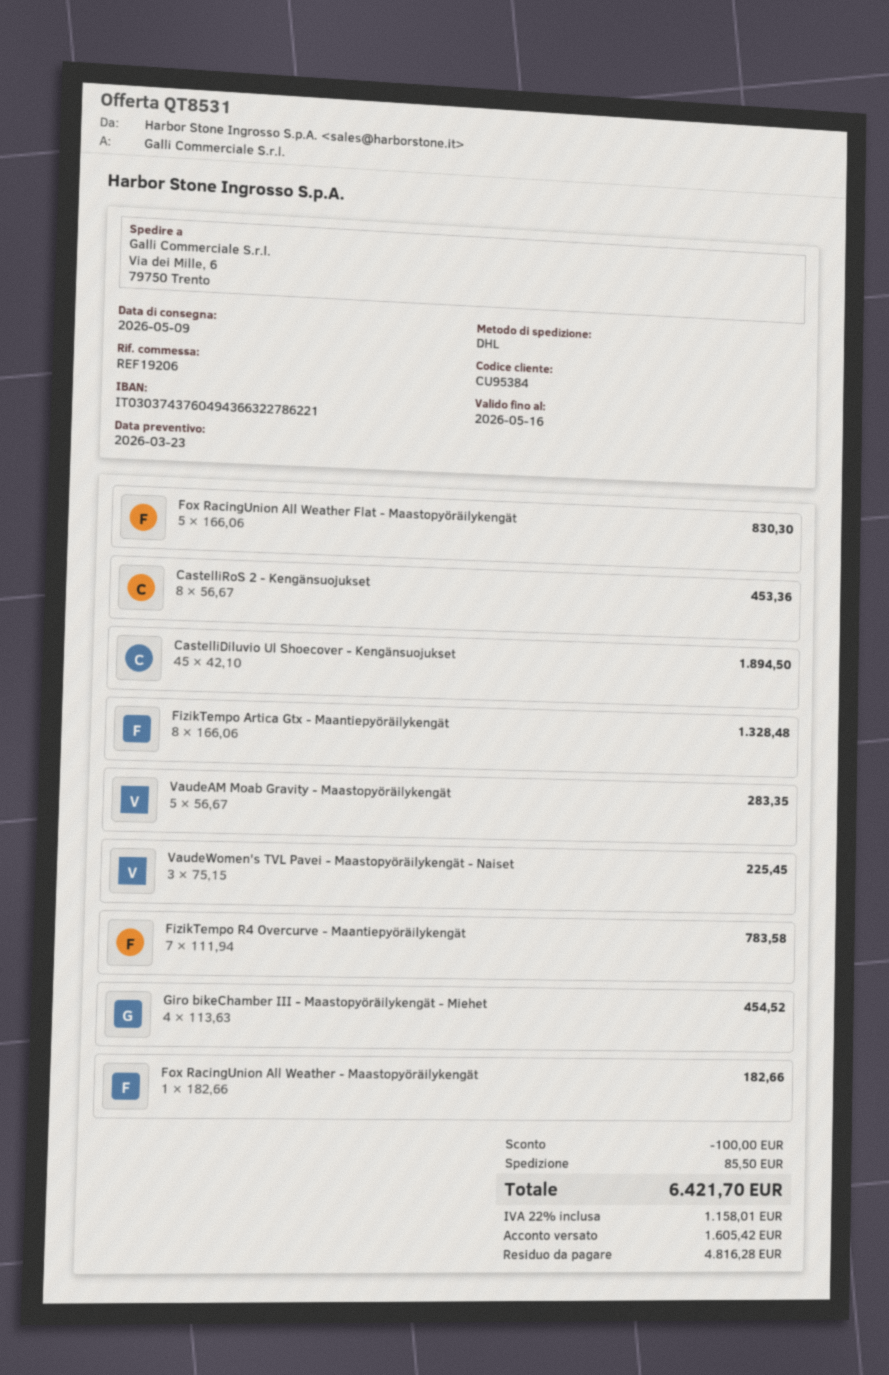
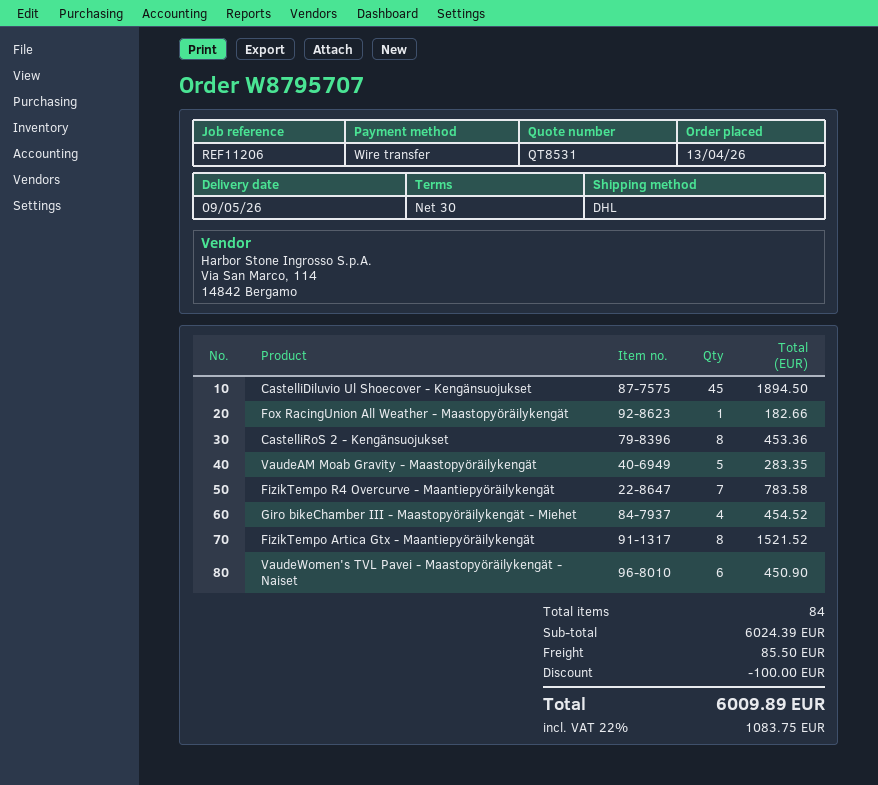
reference: REF19206 -> REF11206
Fox RacingUnion All Weather Flat - Maastopyöräilykengät: 5 for 830.30 -> none
FizikTempo Artica Gtx - Maantiepyöräilykengät: 8 for 1328.48 -> 8 for 1521.52
VaudeWomen's TVL Pavei - Maastopyöräilykengät - Naiset: 3 for 225.45 -> 6 for 450.90
tax: 22% = 1158.01 -> 22% = 1083.75
total: 6421.70 -> 6009.89

